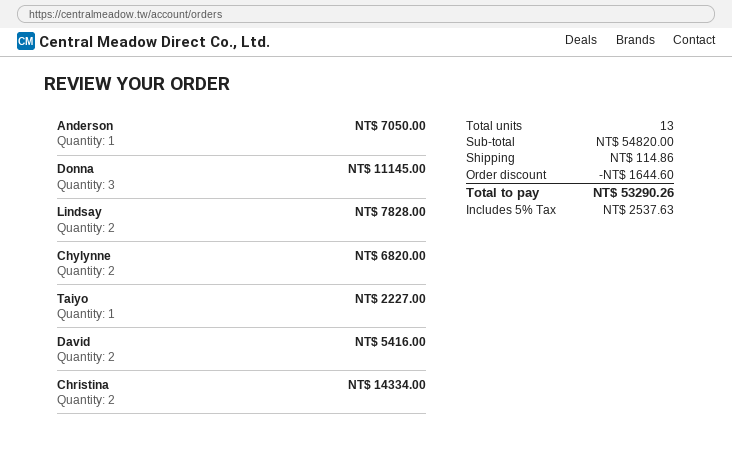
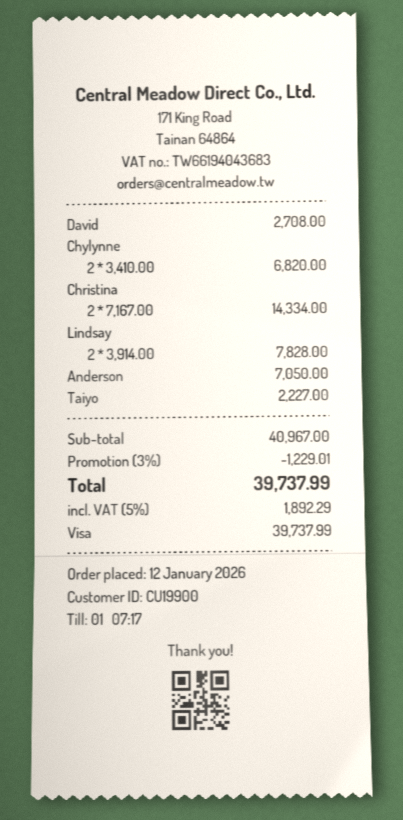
Donna: 3 for 11145.00 -> none
David: 2 for 5416.00 -> 1 for 2708.00
subtotal: 54820.00 -> 40967.00
discount: 1644.60 -> 1229.01
shipping: 114.86 -> none
tax: 5% = 2537.63 -> 5% = 1892.29
total: 53290.26 -> 39737.99

